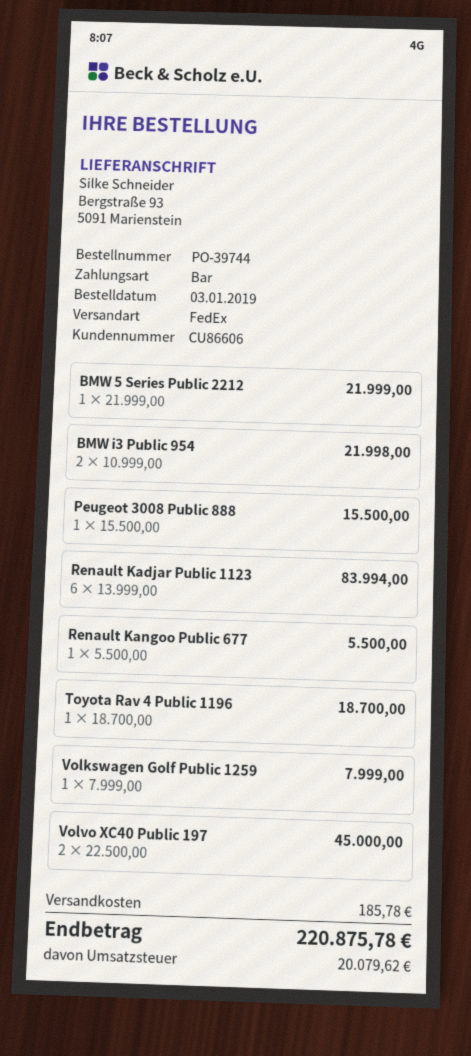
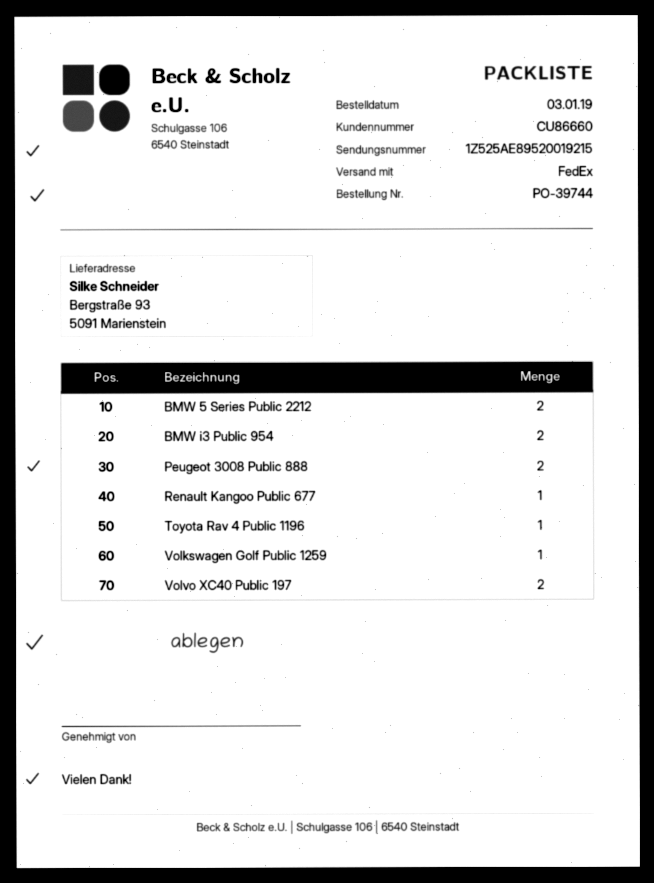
customer number: CU86606 -> CU86660
BMW 5 Series Public 2212: 1 -> 2
Peugeot 3008 Public 888: 1 -> 2
Renault Kadjar Public 1123: 6 -> none

